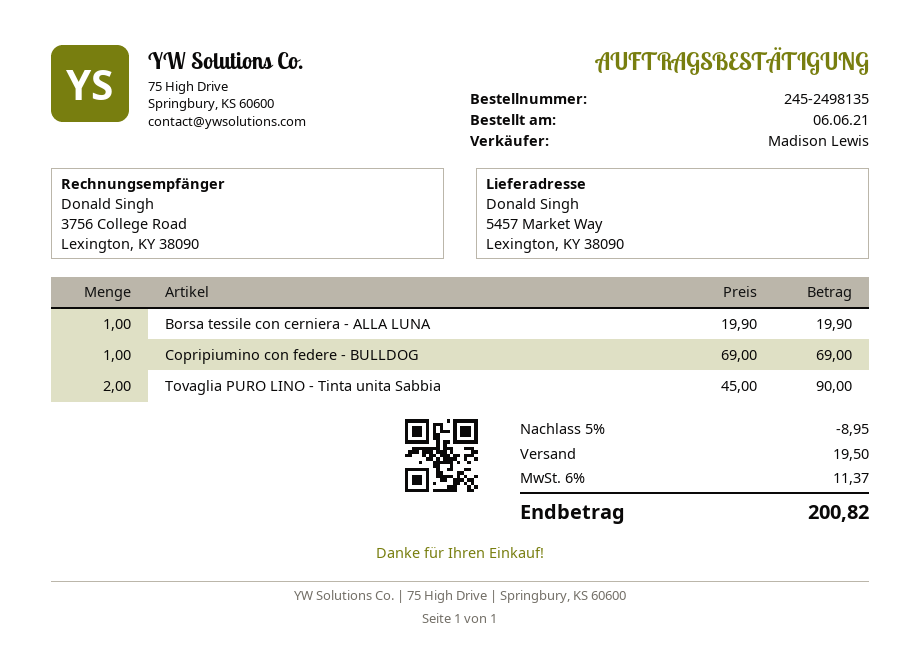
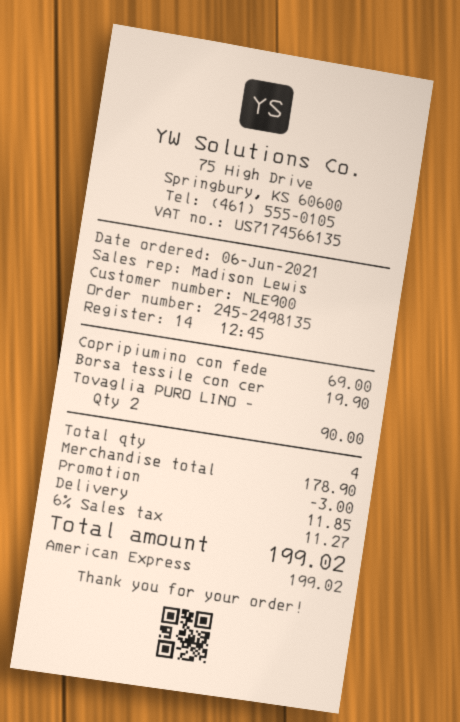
discount: 8.95 -> 3.00
shipping: 19.50 -> 11.85
tax: 6% = 11.37 -> 6% = 11.27
total: 200.82 -> 199.02

